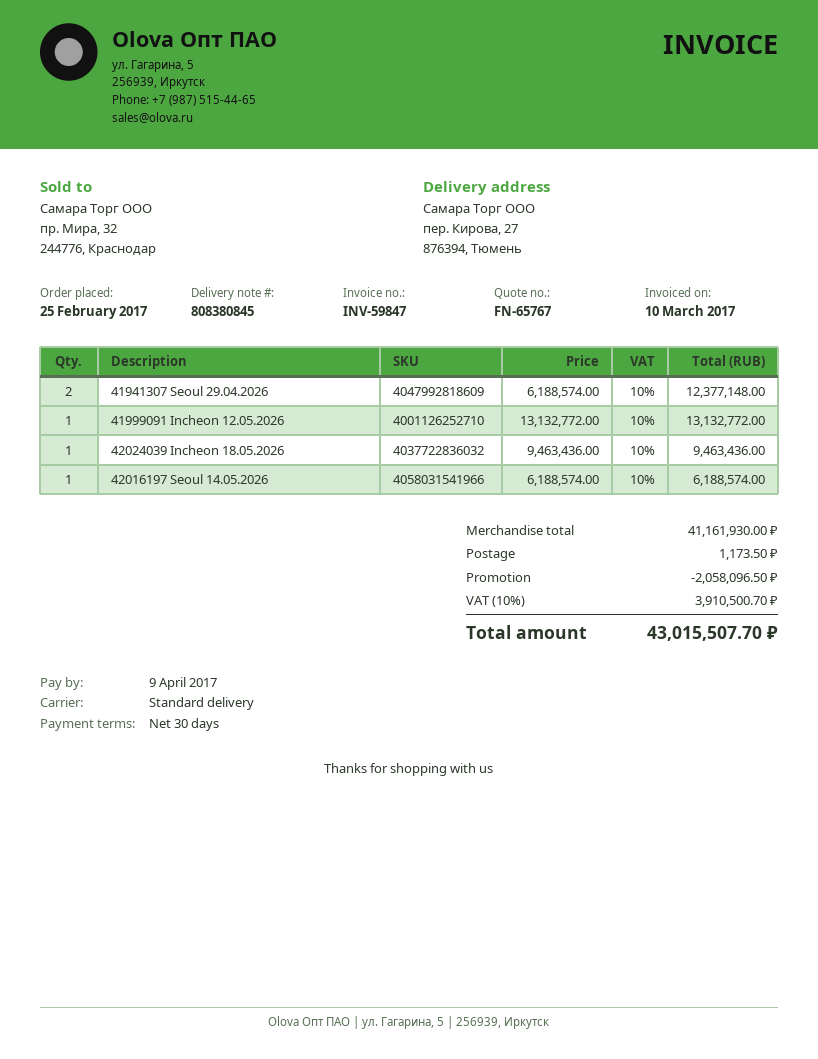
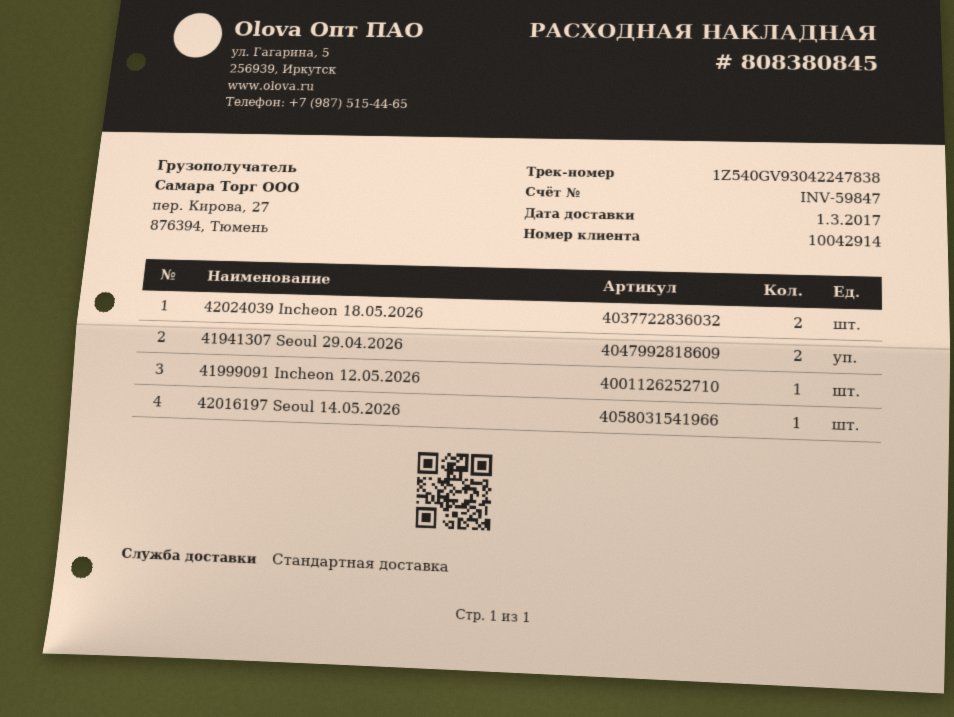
42024039 Incheon 18.05.2026: 1 -> 2

